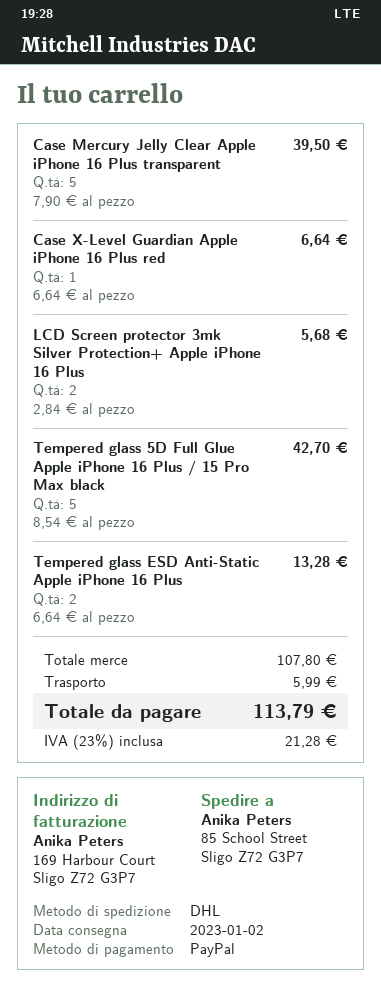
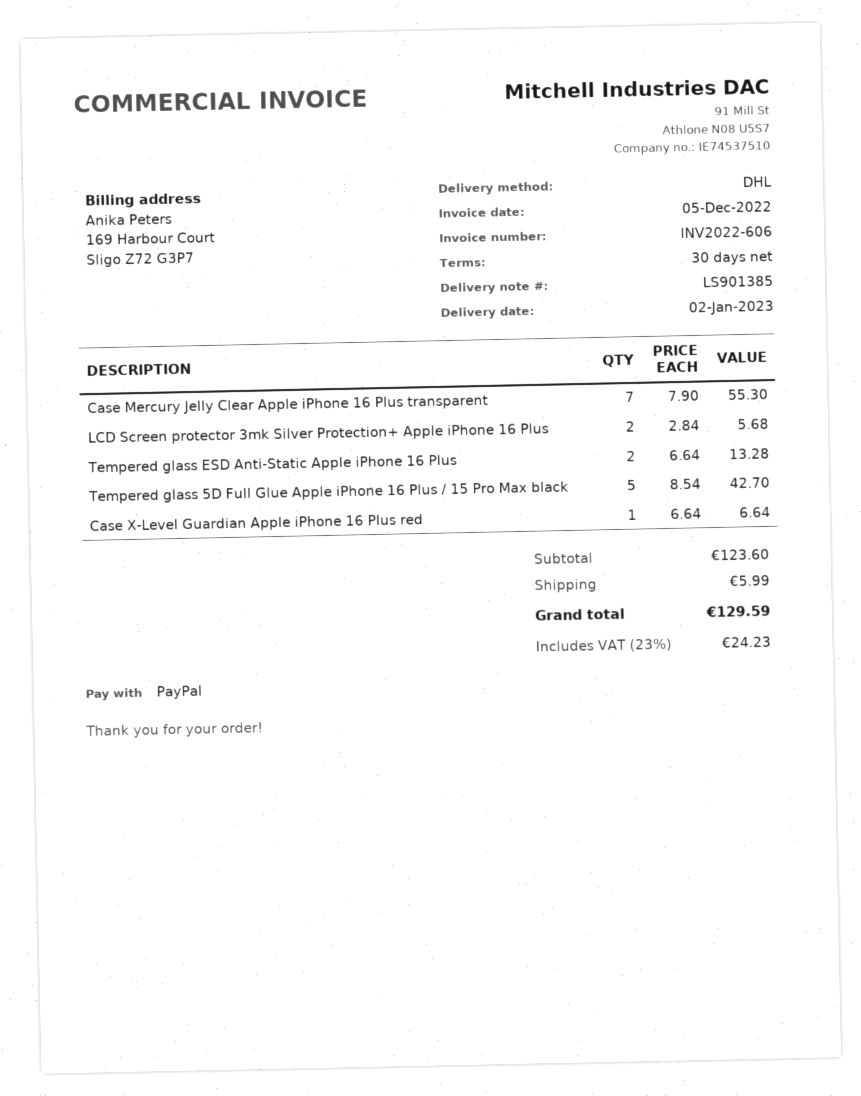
Case Mercury Jelly Clear Apple iPhone 16 Plus transparent: 5 x 7.90 = 39.50 -> 7 x 7.90 = 55.30
subtotal: 107.80 -> 123.60
tax: 23% = 21.28 -> 23% = 24.23
total: 113.79 -> 129.59

